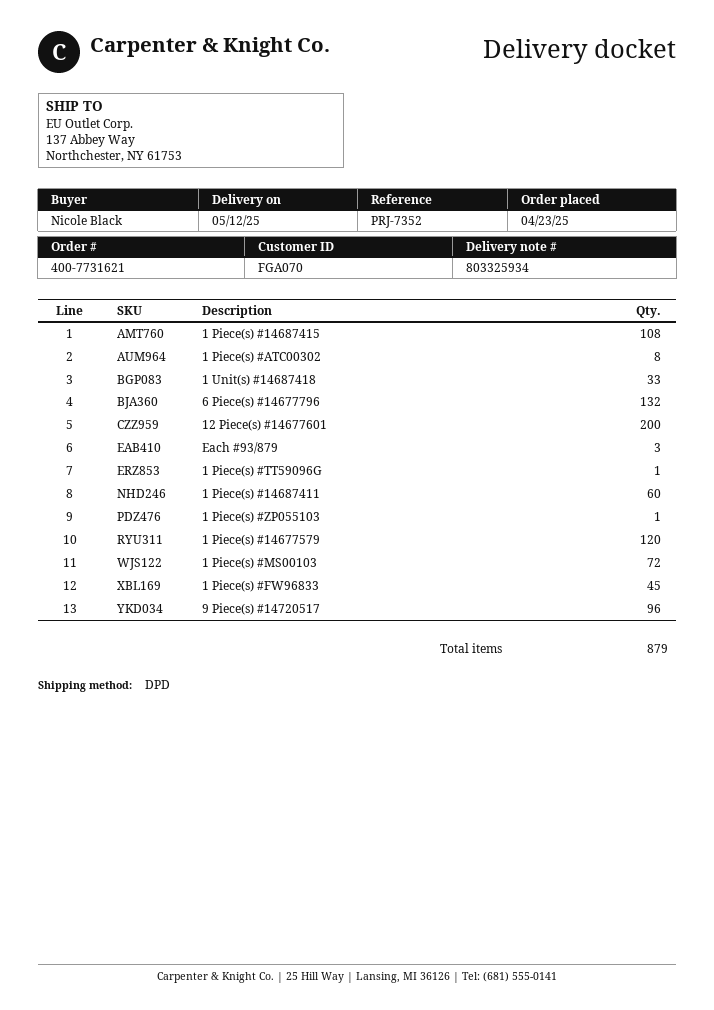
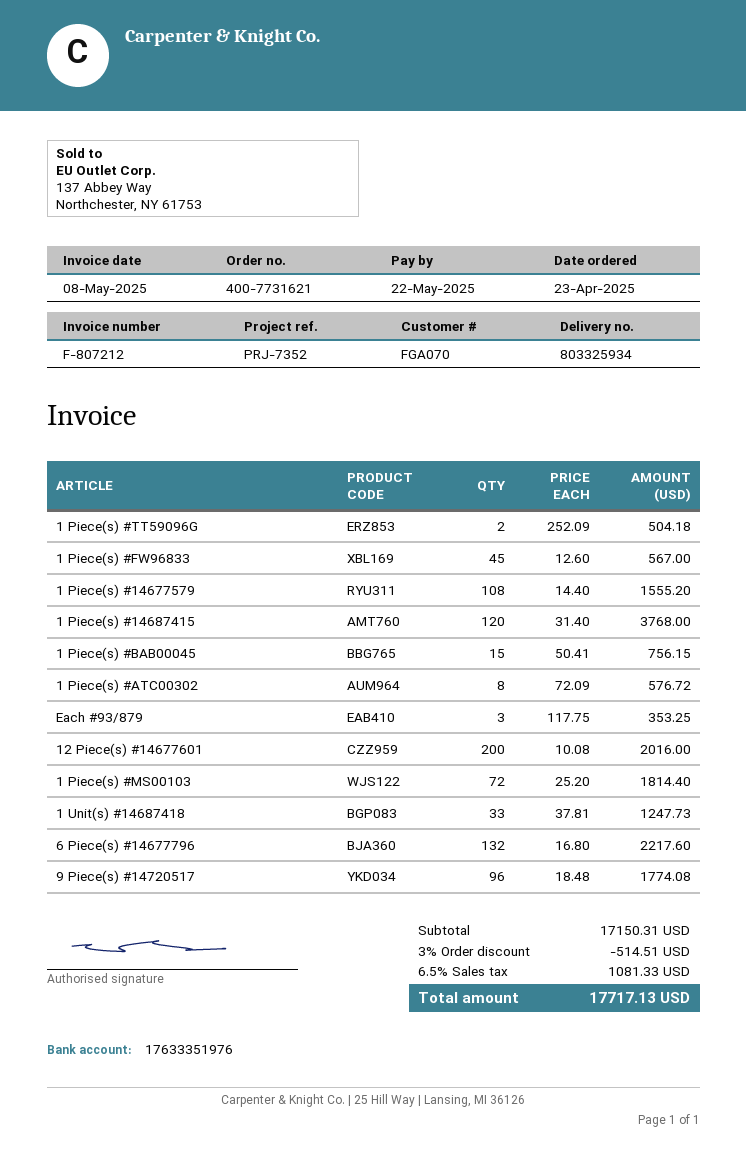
1 Piece(s) #14687415: 108 -> 120
1 Piece(s) #TT59096G: 1 -> 2
1 Piece(s) #14687411: 60 -> none
1 Piece(s) #ZP055103: 1 -> none
1 Piece(s) #14677579: 120 -> 108
1 Piece(s) #BAB00045: none -> 15

